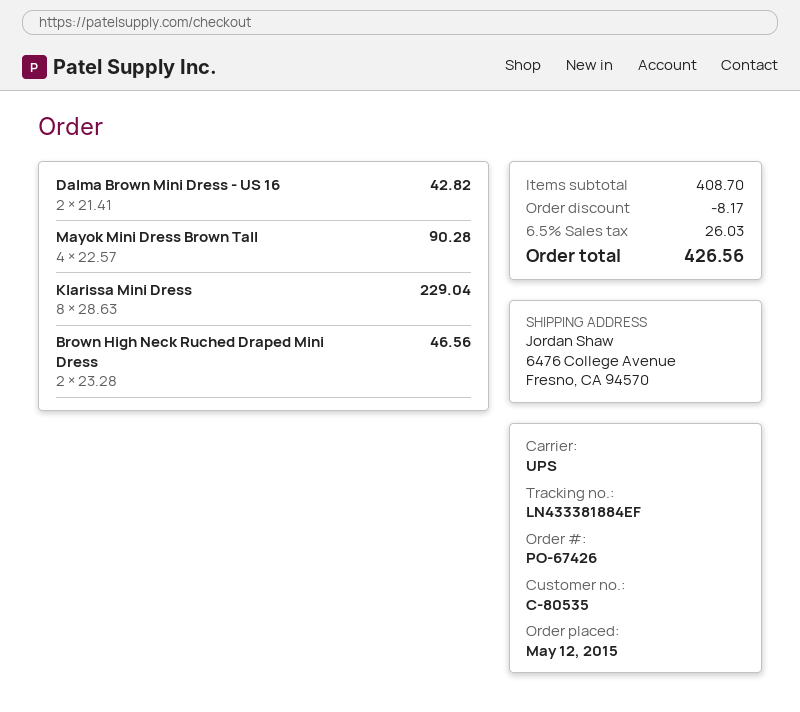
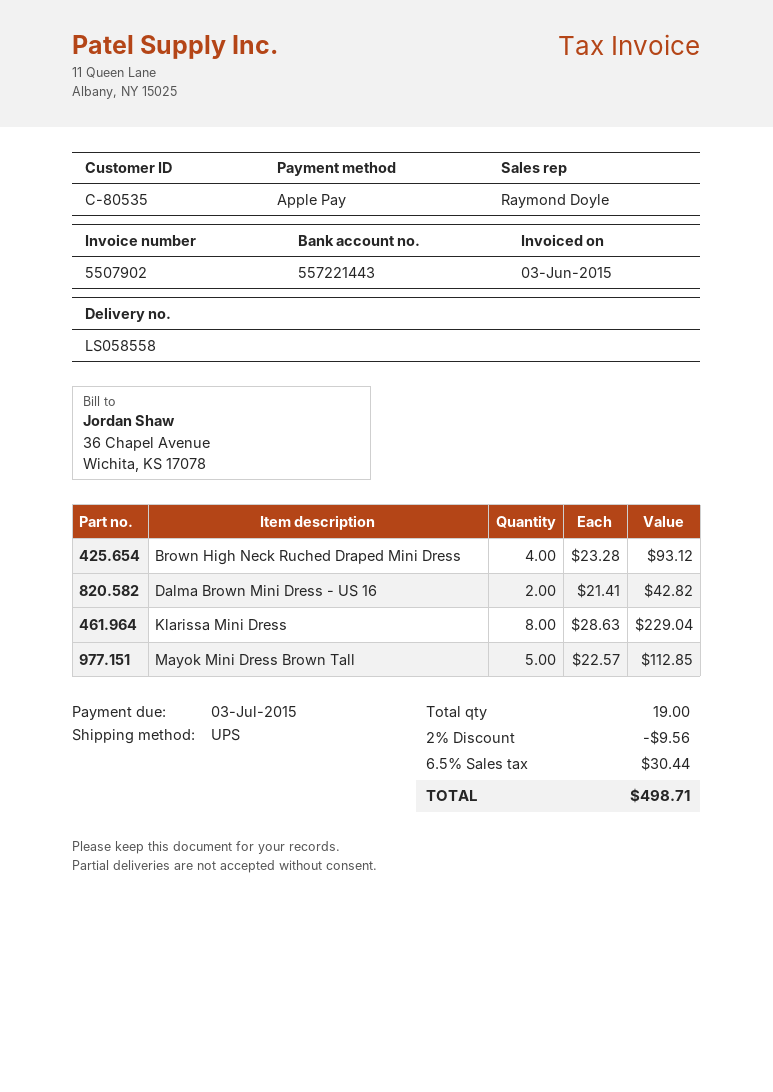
Mayok Mini Dress Brown Tall: 4 x 22.57 = 90.28 -> 5 x 22.57 = 112.85
Brown High Neck Ruched Draped Mini Dress: 2 x 23.28 = 46.56 -> 4 x 23.28 = 93.12
discount: 8.17 -> 9.56
tax: 6.5% = 26.03 -> 6.5% = 30.44
total: 426.56 -> 498.71

